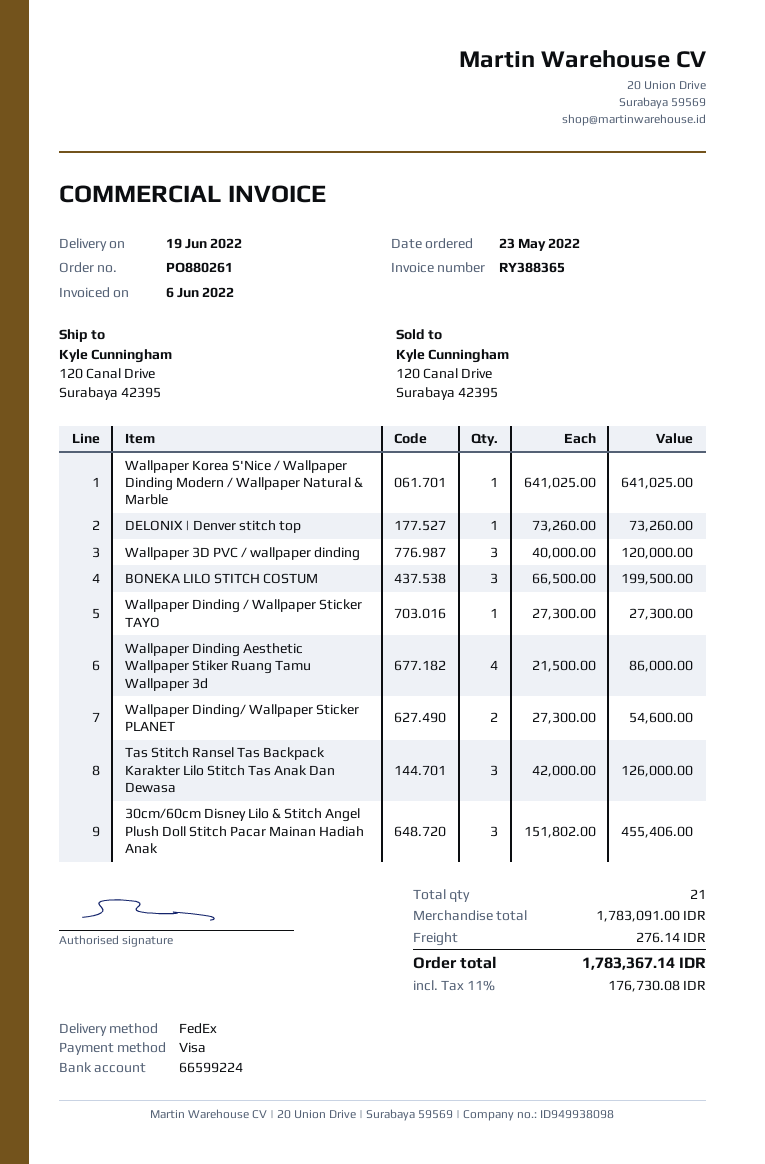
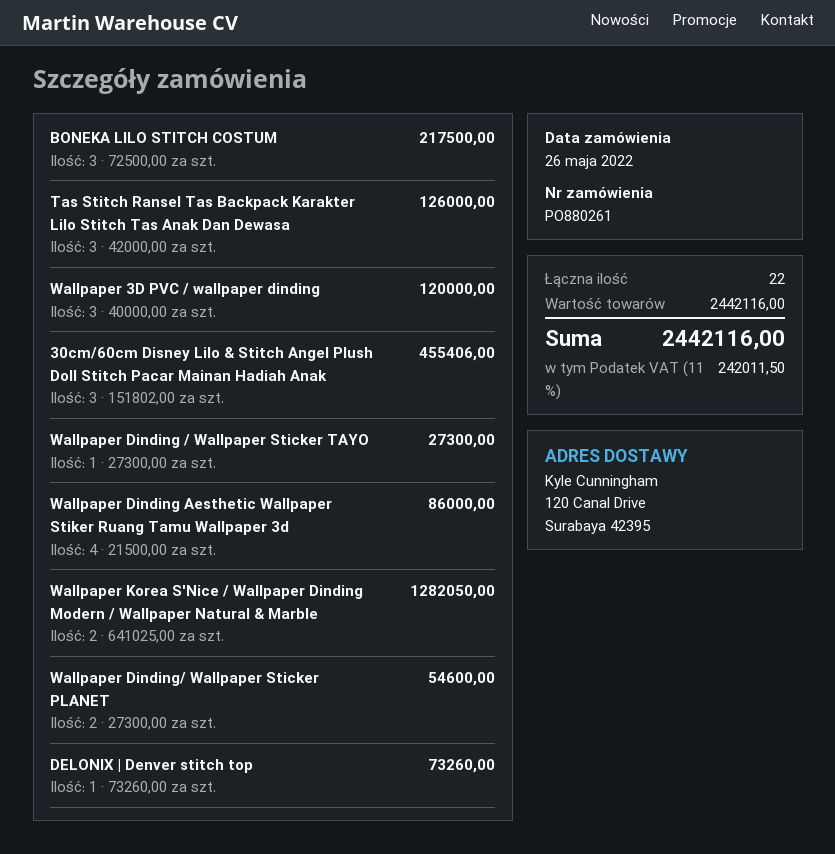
order date: 2022-05-23 -> 2022-05-26
Wallpaper Korea S'Nice / Wallpaper Dinding Modern / Wallpaper Natural & Marble: 1 x 641025.00 = 641025.00 -> 2 x 641025.00 = 1282050.00
BONEKA LILO STITCH COSTUM: 3 x 66500.00 = 199500.00 -> 3 x 72500.00 = 217500.00
total quantity: 21 -> 22
subtotal: 1783091.00 -> 2442116.00
shipping: 276.14 -> none
tax: 11% = 176730.08 -> 11% = 242011.50
total: 1783367.14 -> 2442116.00

